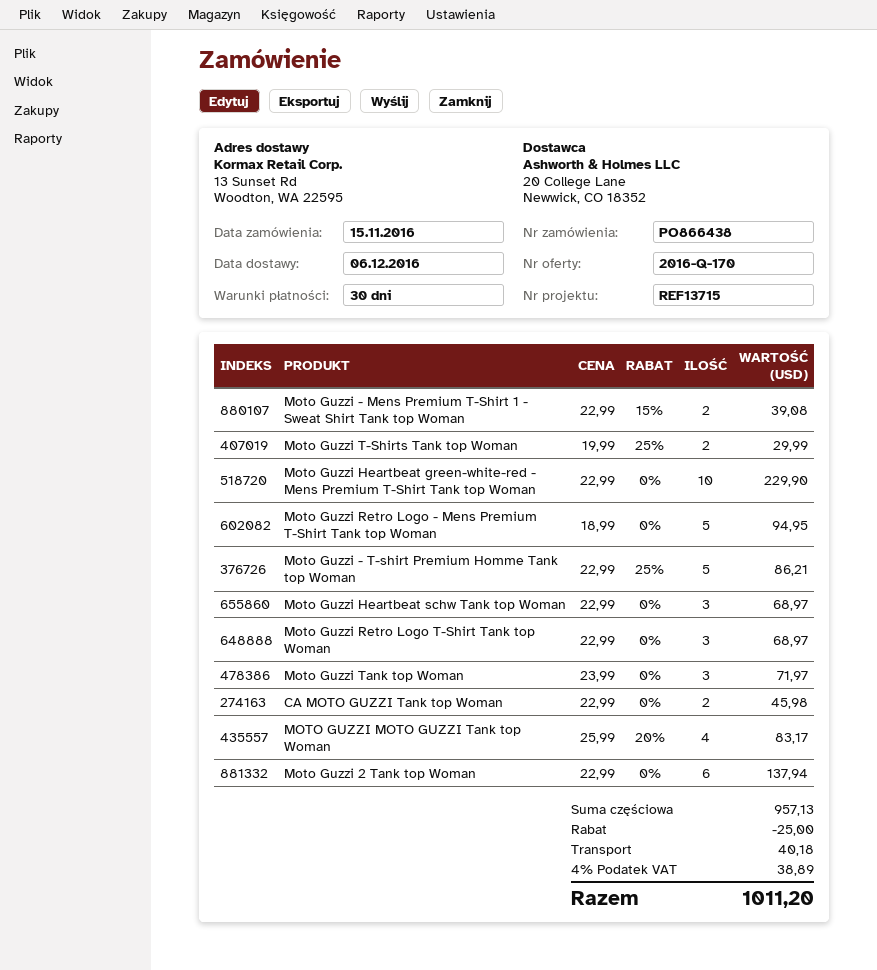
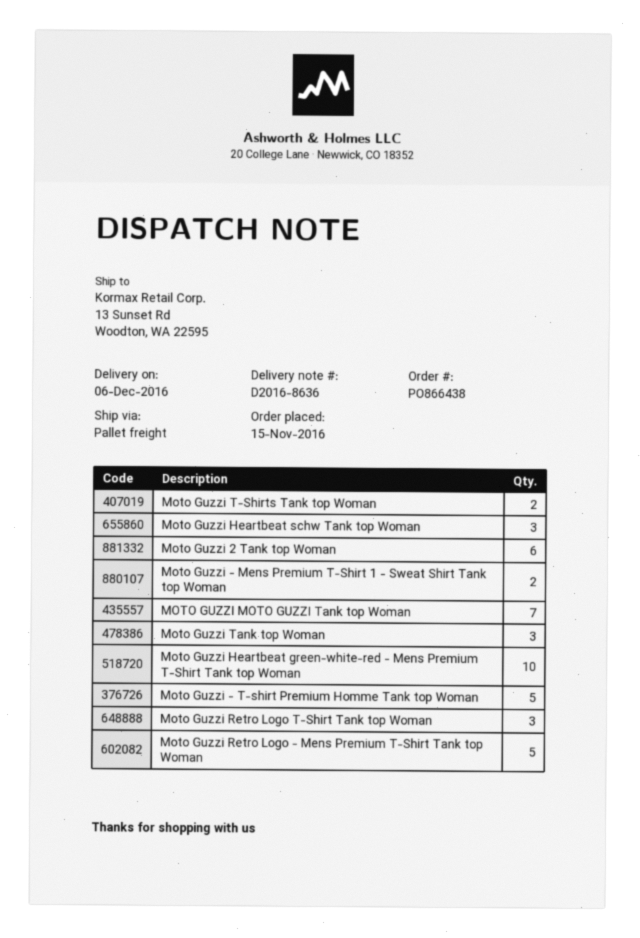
CA MOTO GUZZI Tank top Woman: 2 -> none
MOTO GUZZI MOTO GUZZI Tank top Woman: 4 -> 7

